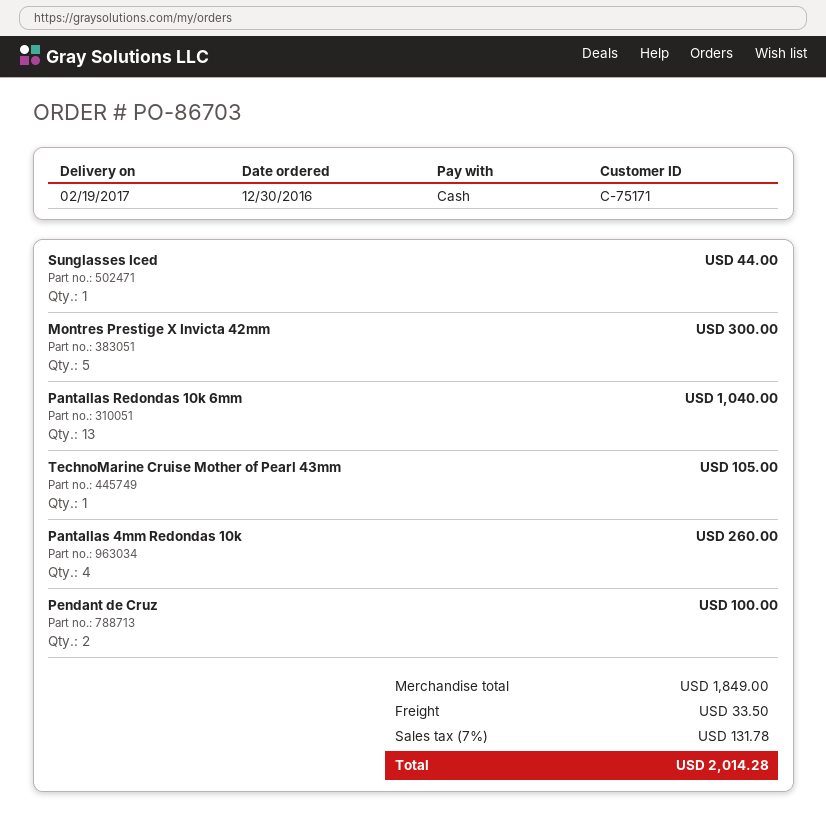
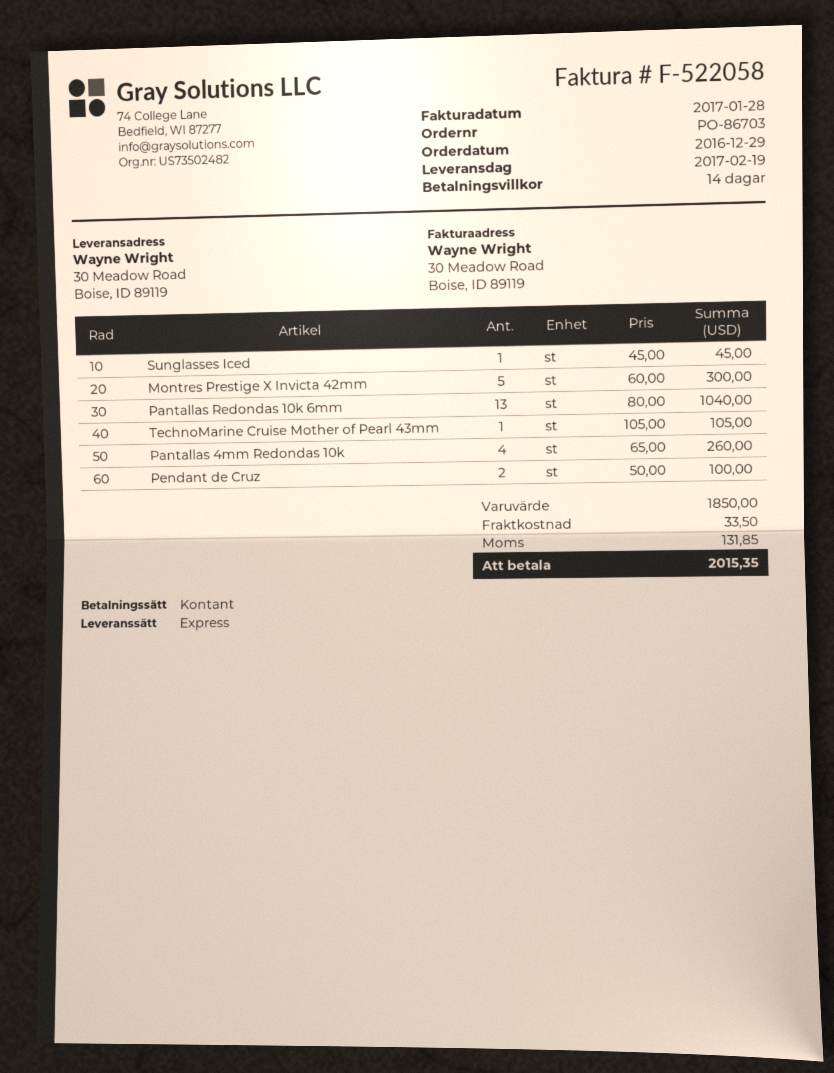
order date: 2016-12-30 -> 2016-12-29
Sunglasses Iced: 1 for 44.00 -> 1 for 45.00
subtotal: 1849.00 -> 1850.00
tax: 131.78 -> 131.85
total: 2014.28 -> 2015.35

